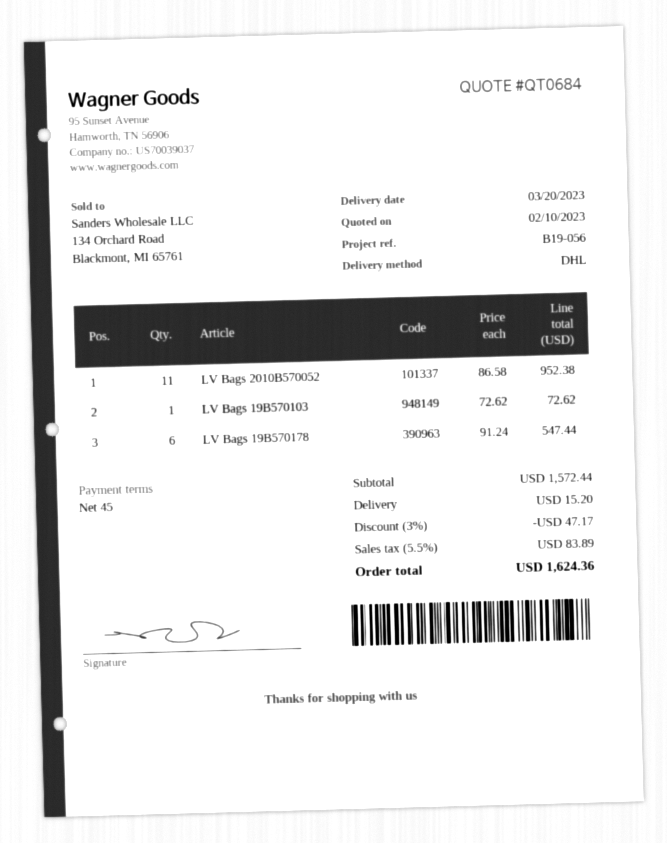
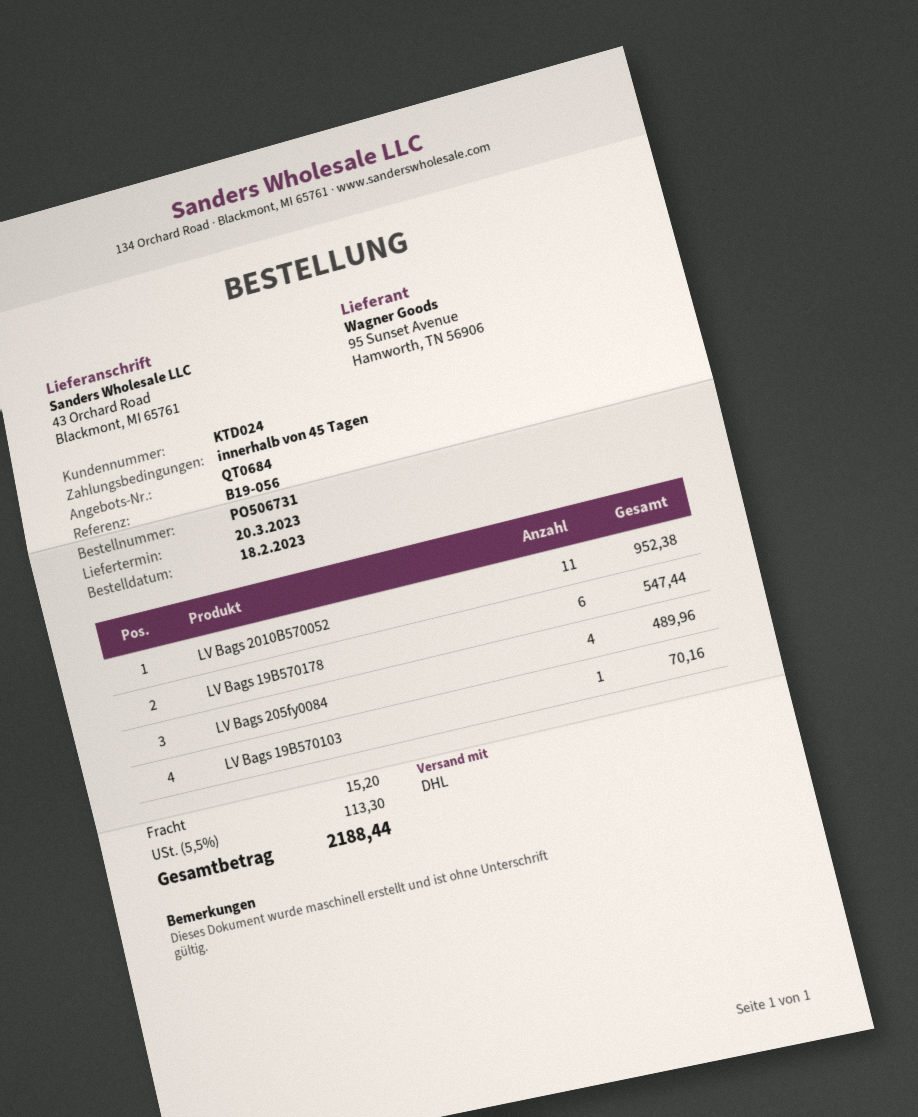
LV Bags 19B570103: 1 for 72.62 -> 1 for 70.16
LV Bags 205fy0084: none -> 4 for 489.96
discount: 3% = 47.17 -> none
tax: 5.5% = 83.89 -> 5.5% = 113.30
total: 1624.36 -> 2188.44

